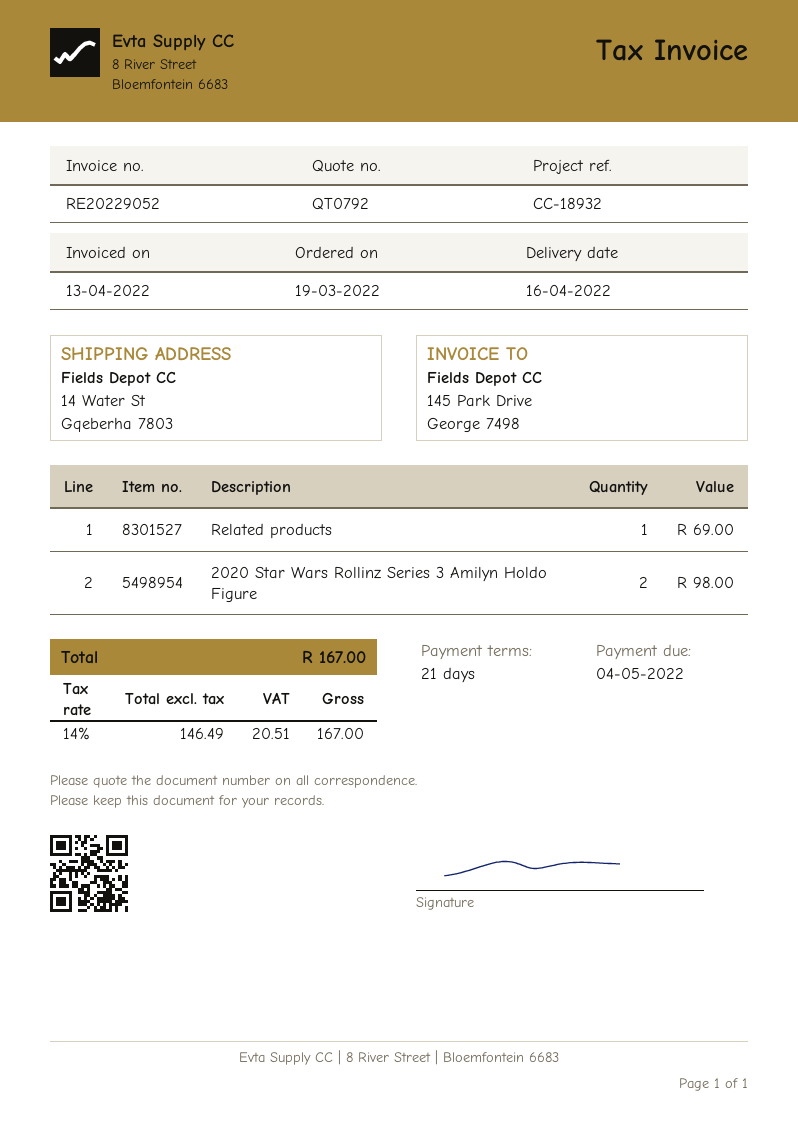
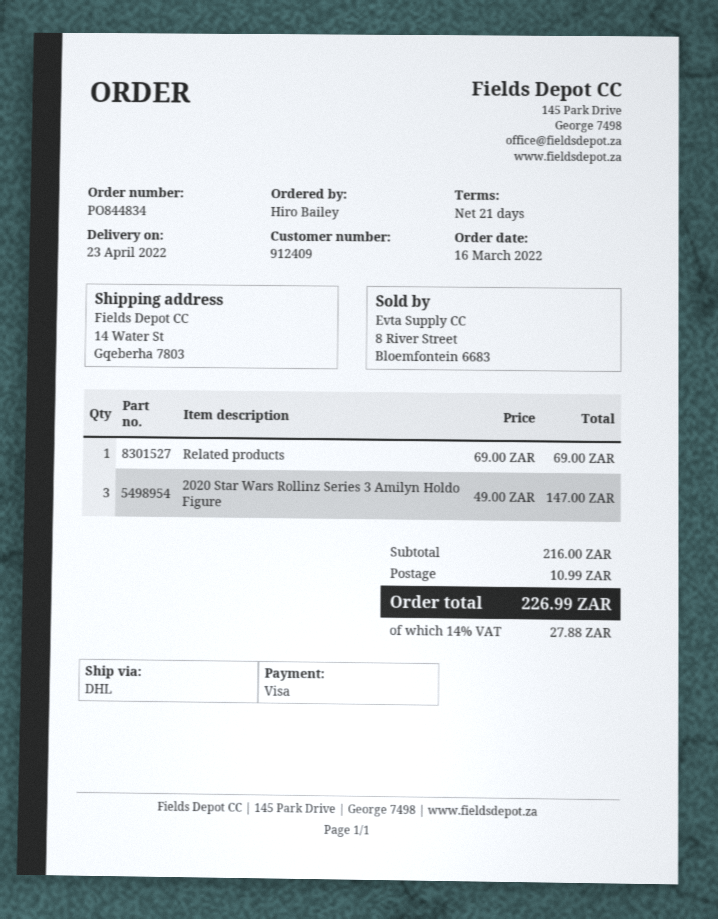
order date: 2022-03-19 -> 2022-03-16
delivery date: 2022-04-16 -> 2022-04-23
2020 Star Wars Rollinz Series 3 Amilyn Holdo Figure: 2 for 98.00 -> 3 for 147.00
shipping: none -> 10.99
tax: 14% = 20.51 -> 14% = 27.88
total: 167.00 -> 226.99

